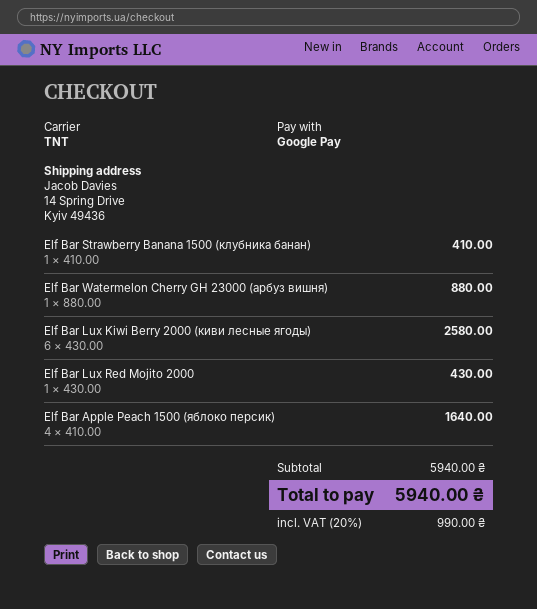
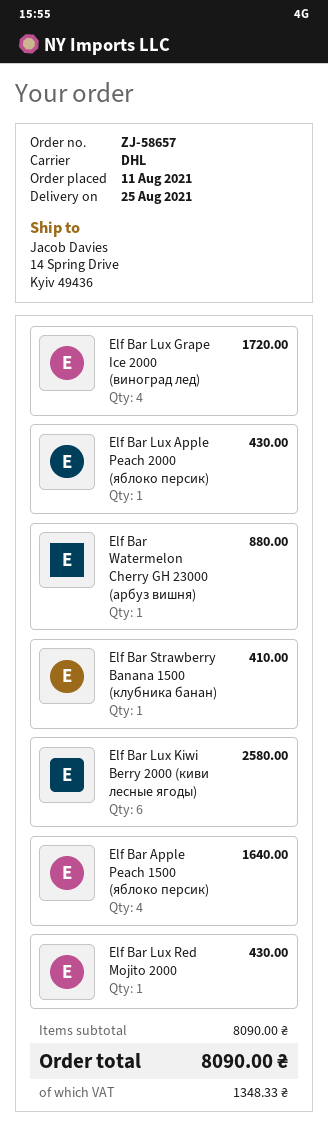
shipping method: TNT -> DHL
Elf Bar Lux Grape Ice 2000 (виноград лед): none -> 4 for 1720.00
Elf Bar Lux Apple Peach 2000 (яблоко персик): none -> 1 for 430.00
subtotal: 5940.00 -> 8090.00
tax: 990.00 -> 1348.33
total: 5940.00 -> 8090.00

